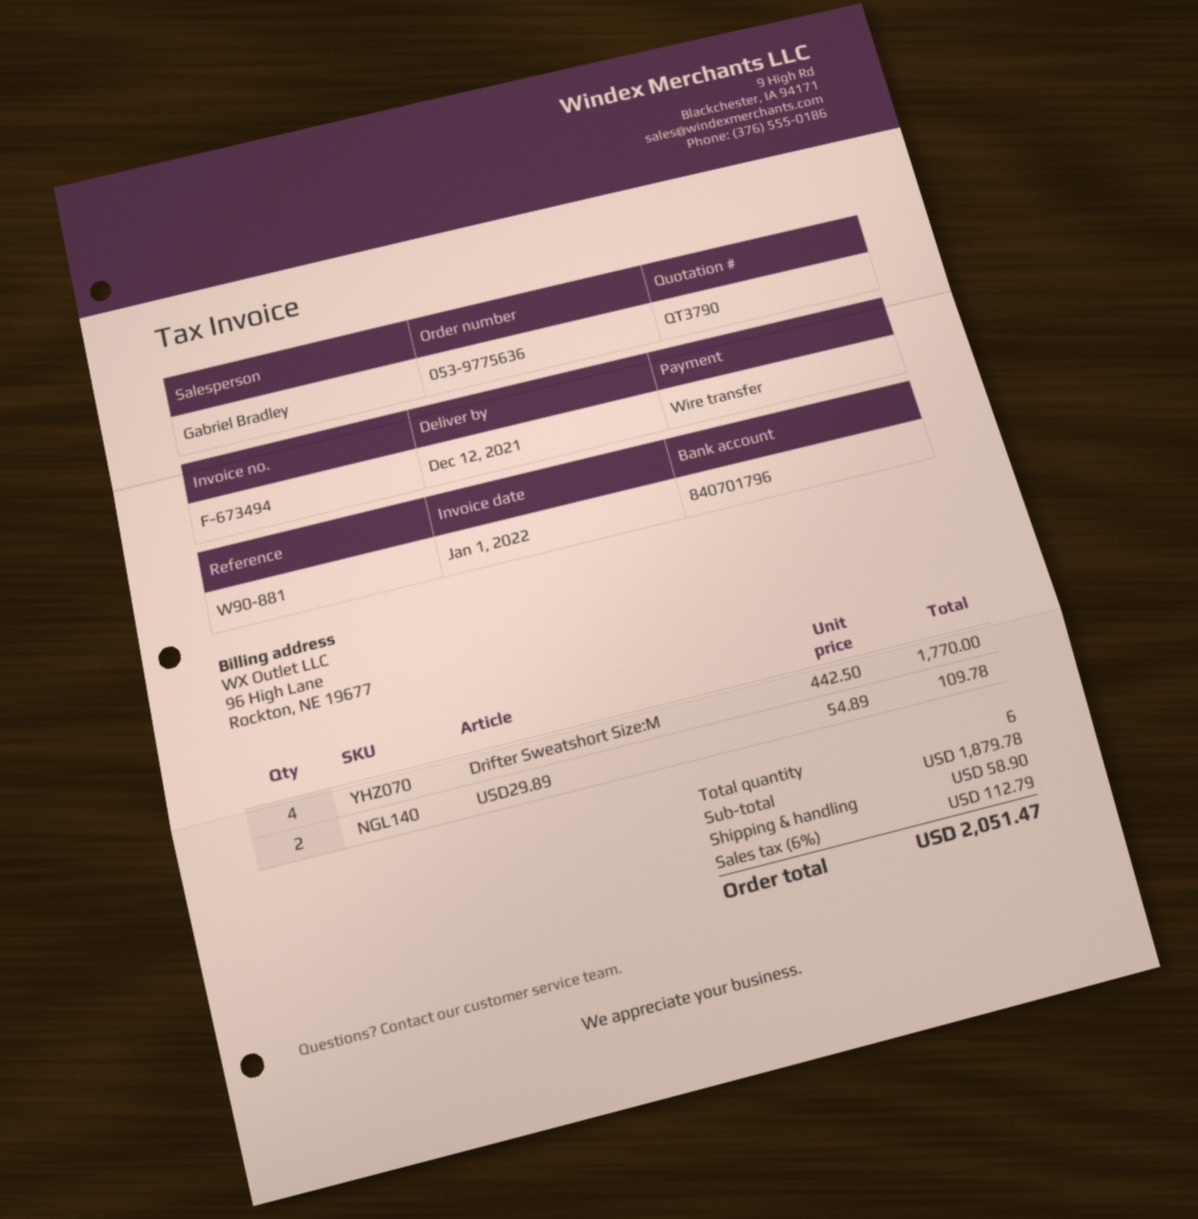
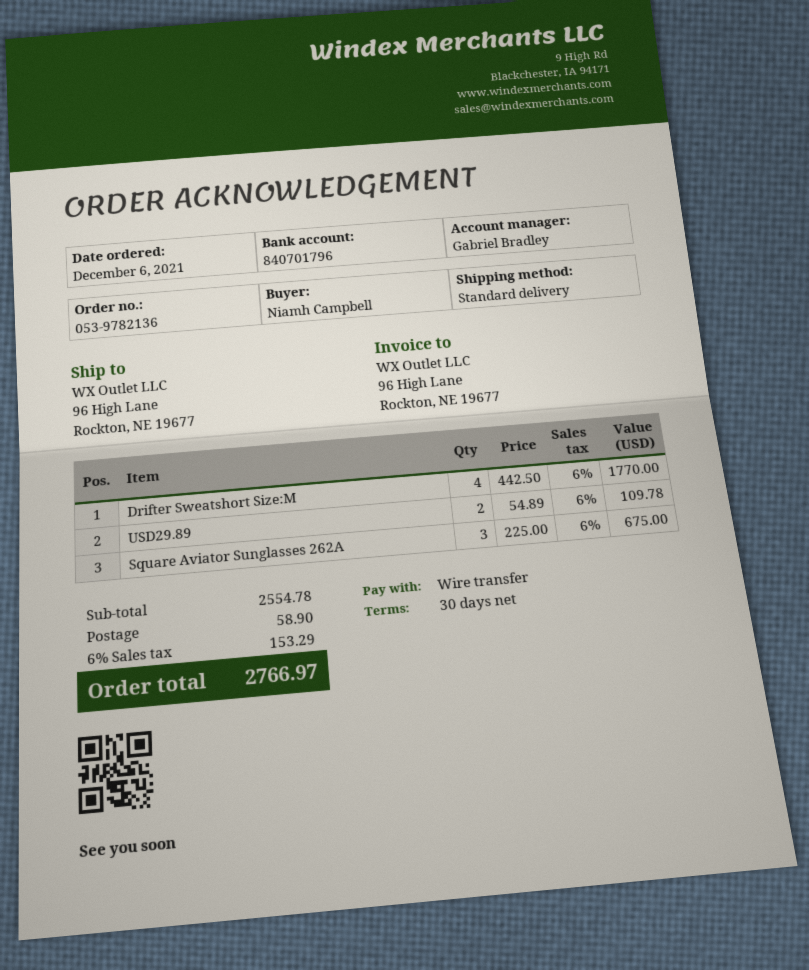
order number: 053-9775636 -> 053-9782136
Square Aviator Sunglasses 262A: none -> 3 x 225.00 = 675.00
subtotal: 1879.78 -> 2554.78
tax: 6% = 112.79 -> 6% = 153.29
total: 2051.47 -> 2766.97

